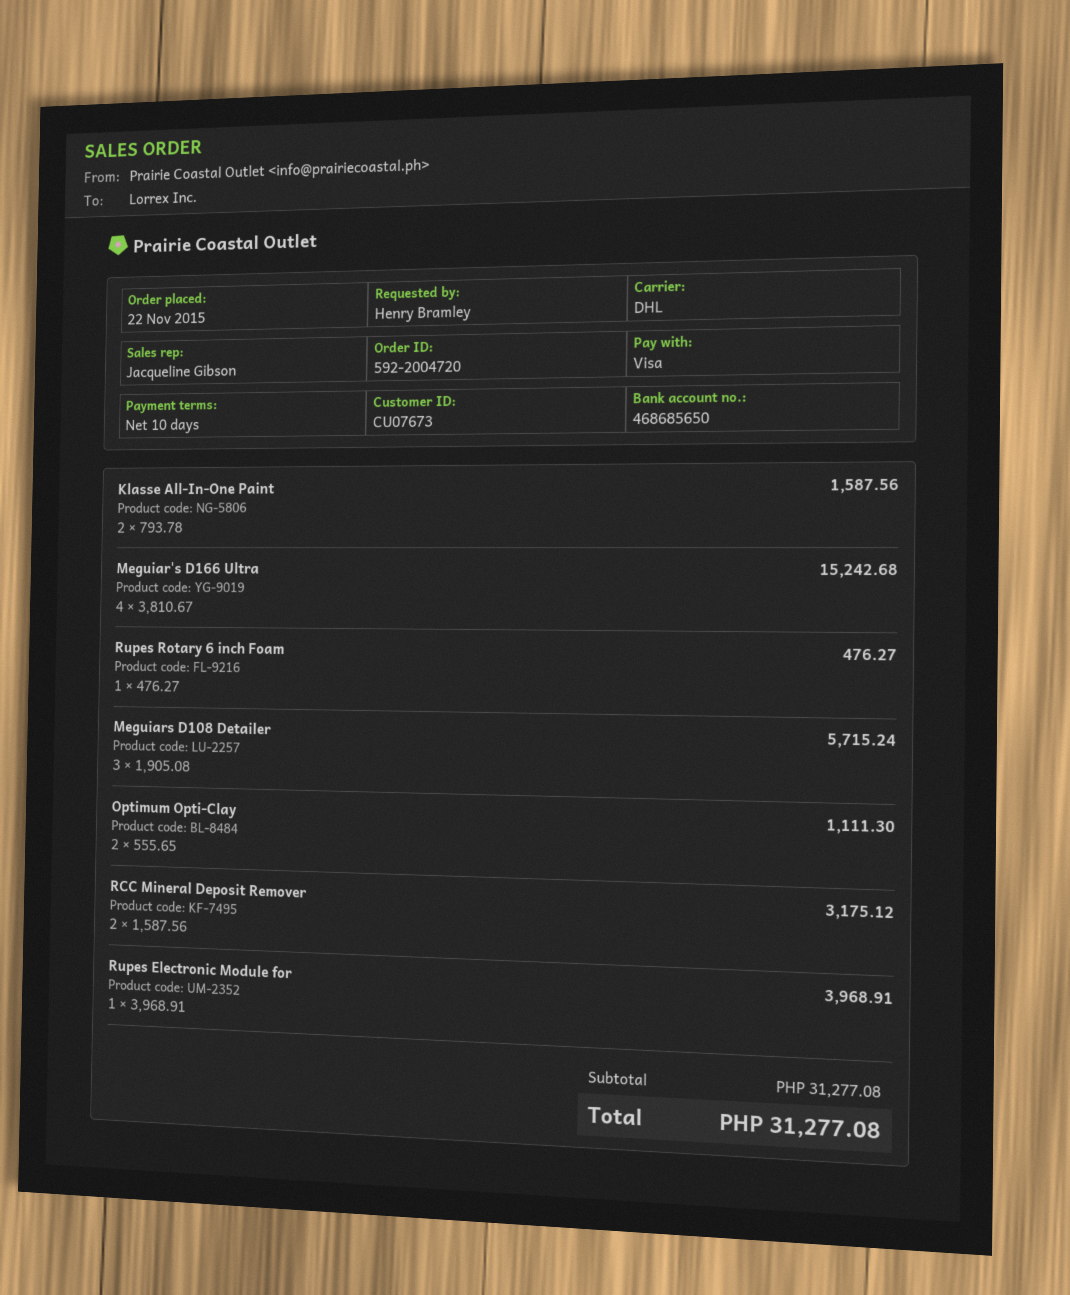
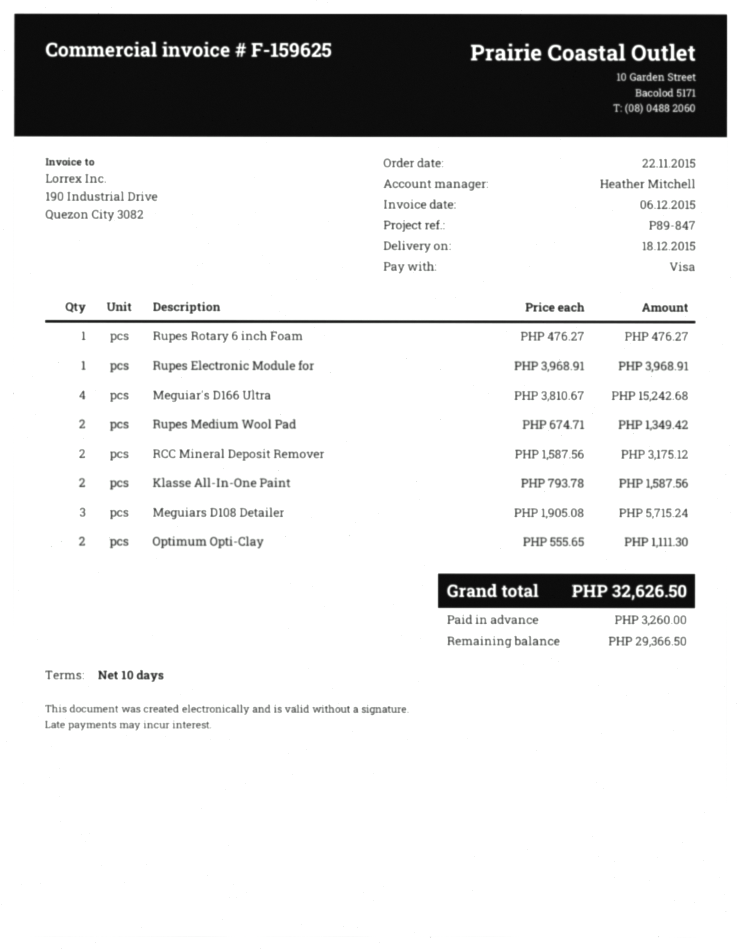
sales rep: Jacqueline Gibson -> Heather Mitchell
Rupes Medium Wool Pad: none -> 2 x 674.71 = 1349.42
total: 31277.08 -> 32626.50

